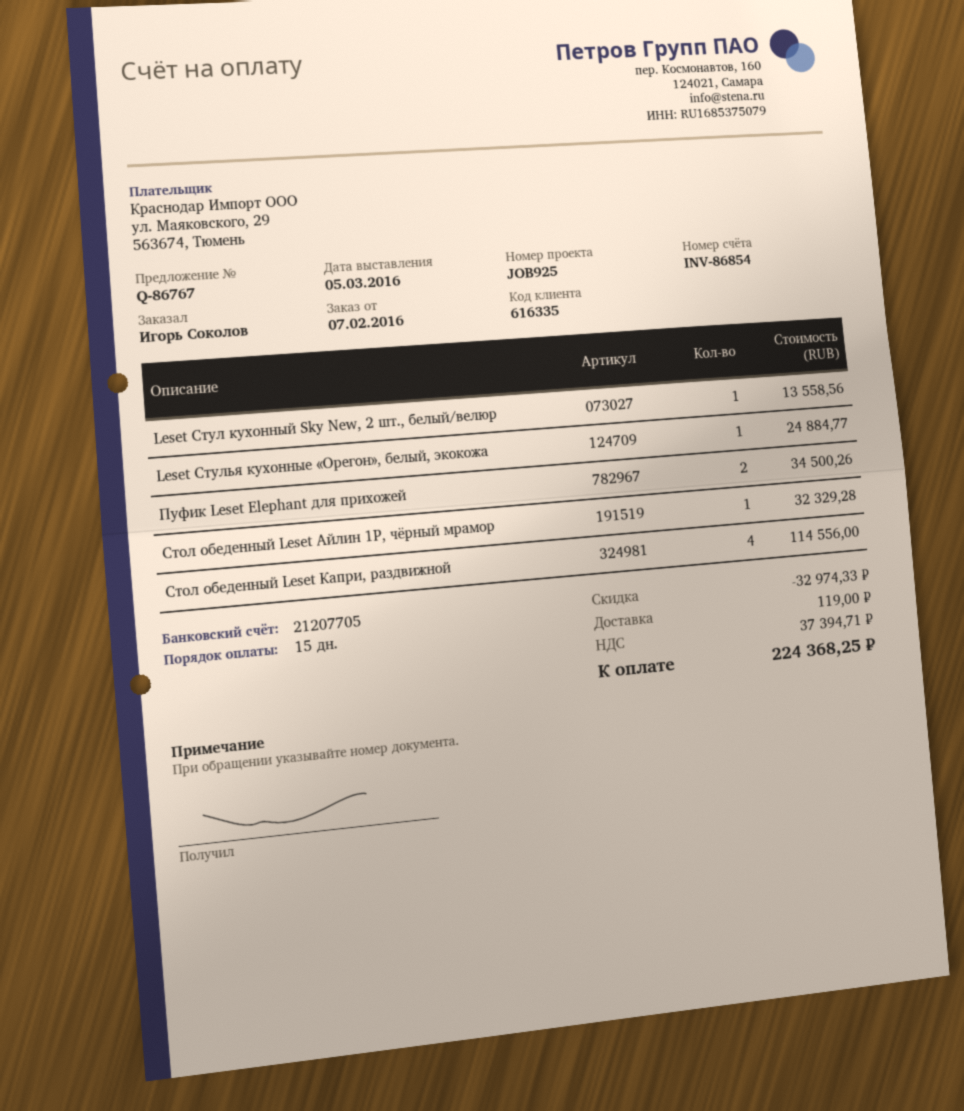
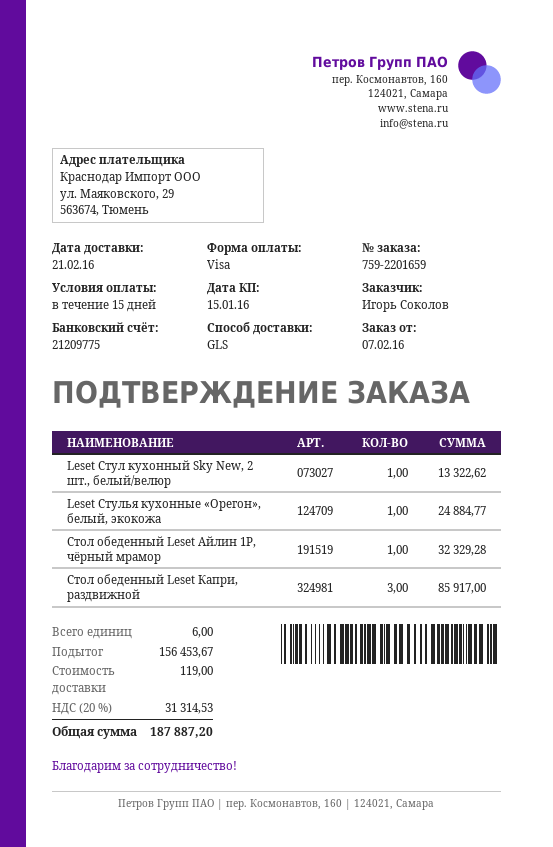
bank account: 21207705 -> 21209775
Leset Стул кухонный Sky New, 2 шт., белый/велюр: 1 for 13558.56 -> 1 for 13322.62
Пуфик Leset Elephant для прихожей: 2 for 34500.26 -> none
Стол обеденный Leset Капри, раздвижной: 4 for 114556.00 -> 3 for 85917.00
discount: 32974.33 -> none
tax: 37394.71 -> 31314.53
total: 224368.25 -> 187887.20

